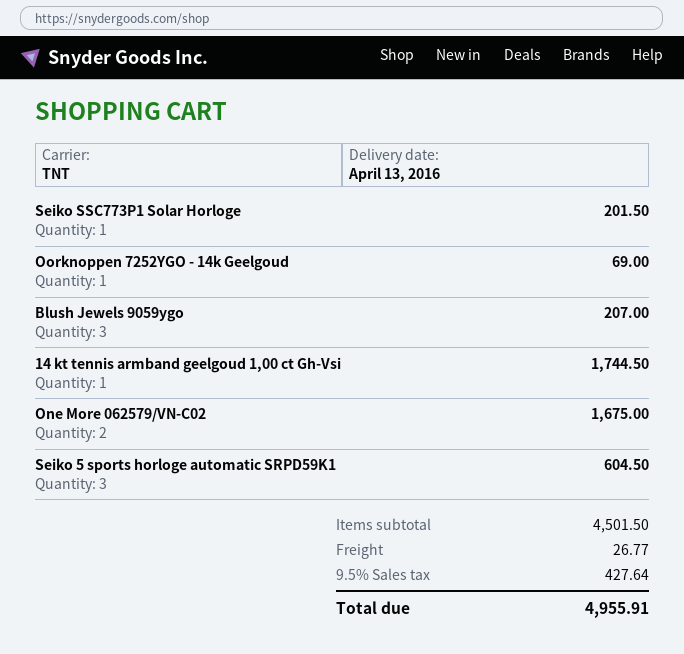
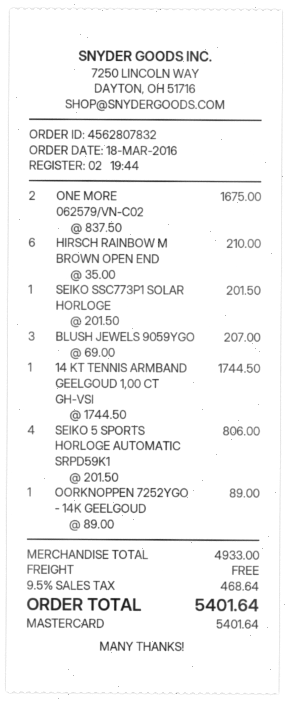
Oorknoppen 7252YGO - 14k Geelgoud: 1 for 69.00 -> 1 for 89.00
Seiko 5 sports horloge automatic SRPD59K1: 3 for 604.50 -> 4 for 806.00
HIRSCH RAINBOW M BROWN OPEN END: none -> 6 for 210.00
subtotal: 4501.50 -> 4933.00
shipping: 26.77 -> 0.00
tax: 9.5% = 427.64 -> 9.5% = 468.64
total: 4955.91 -> 5401.64

